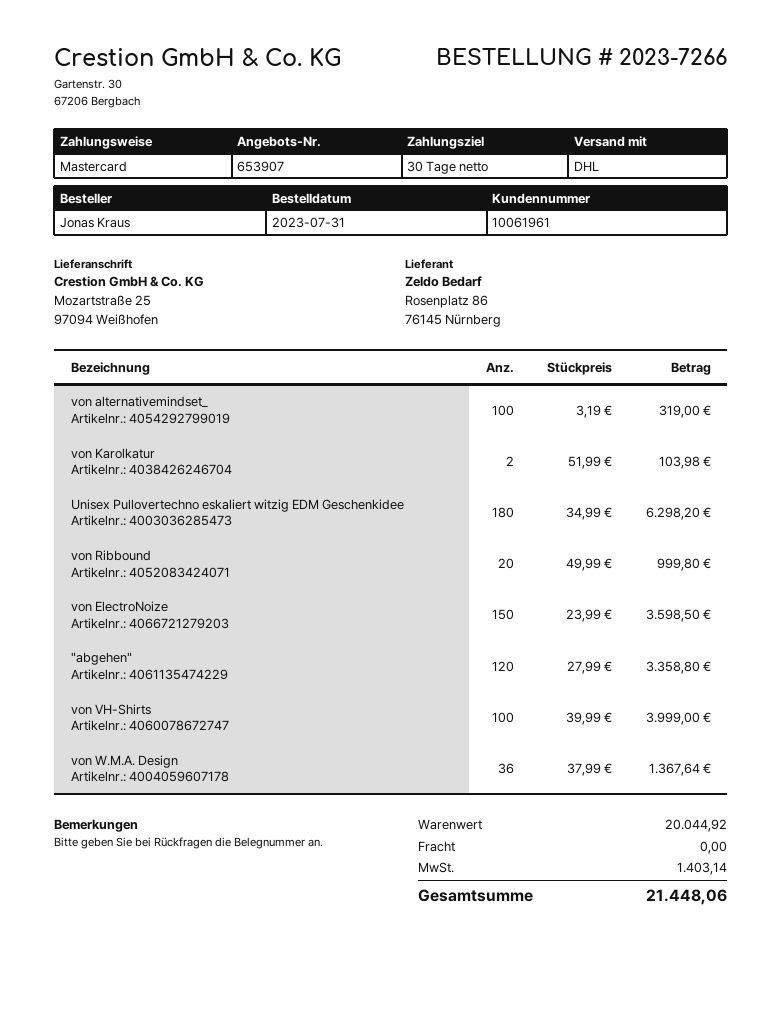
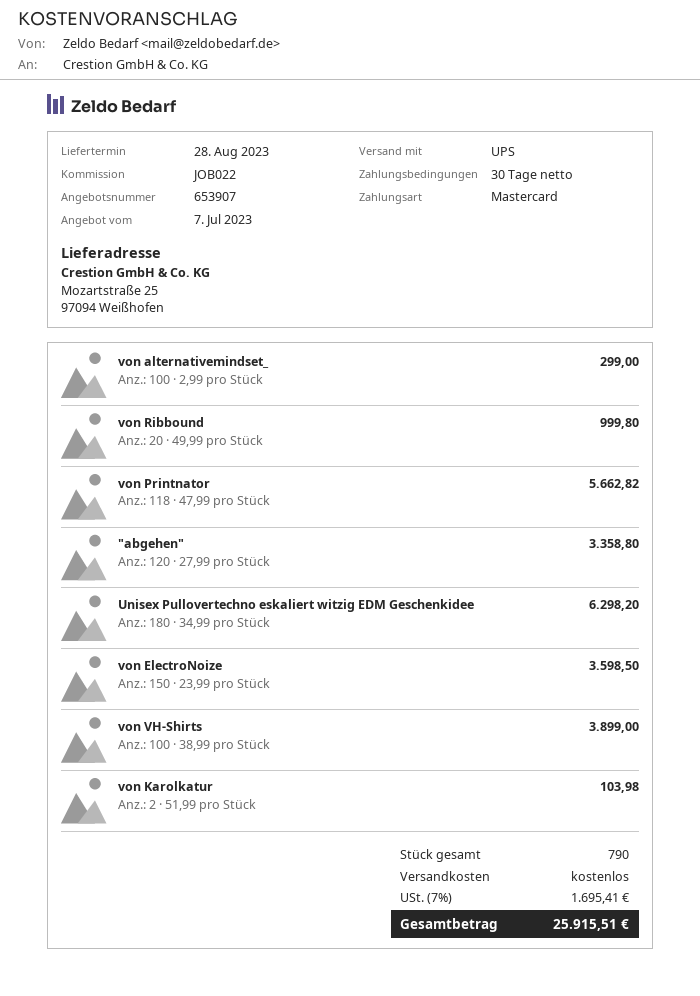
shipping method: DHL -> UPS
von alternativemindset_: 100 x 3.19 = 319.00 -> 100 x 2.99 = 299.00
von VH-Shirts: 100 x 39.99 = 3999.00 -> 100 x 38.99 = 3899.00
von W.M.A. Design: 36 x 37.99 = 1367.64 -> none
von Printnator: none -> 118 x 47.99 = 5662.82
tax: 1403.14 -> 1695.41
total: 21448.06 -> 25915.51

